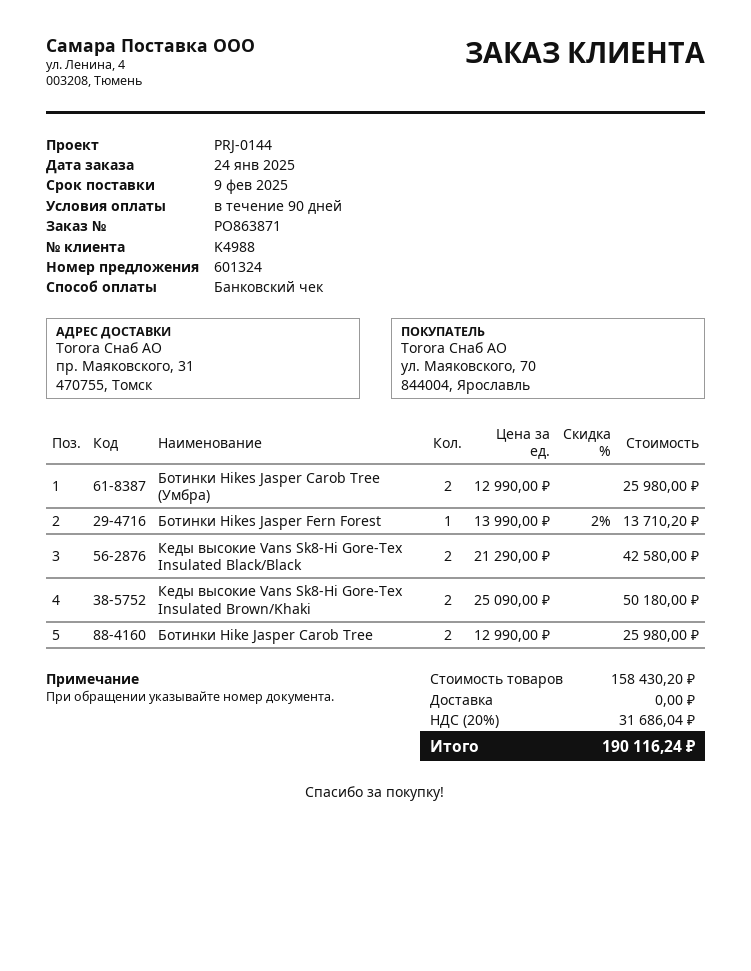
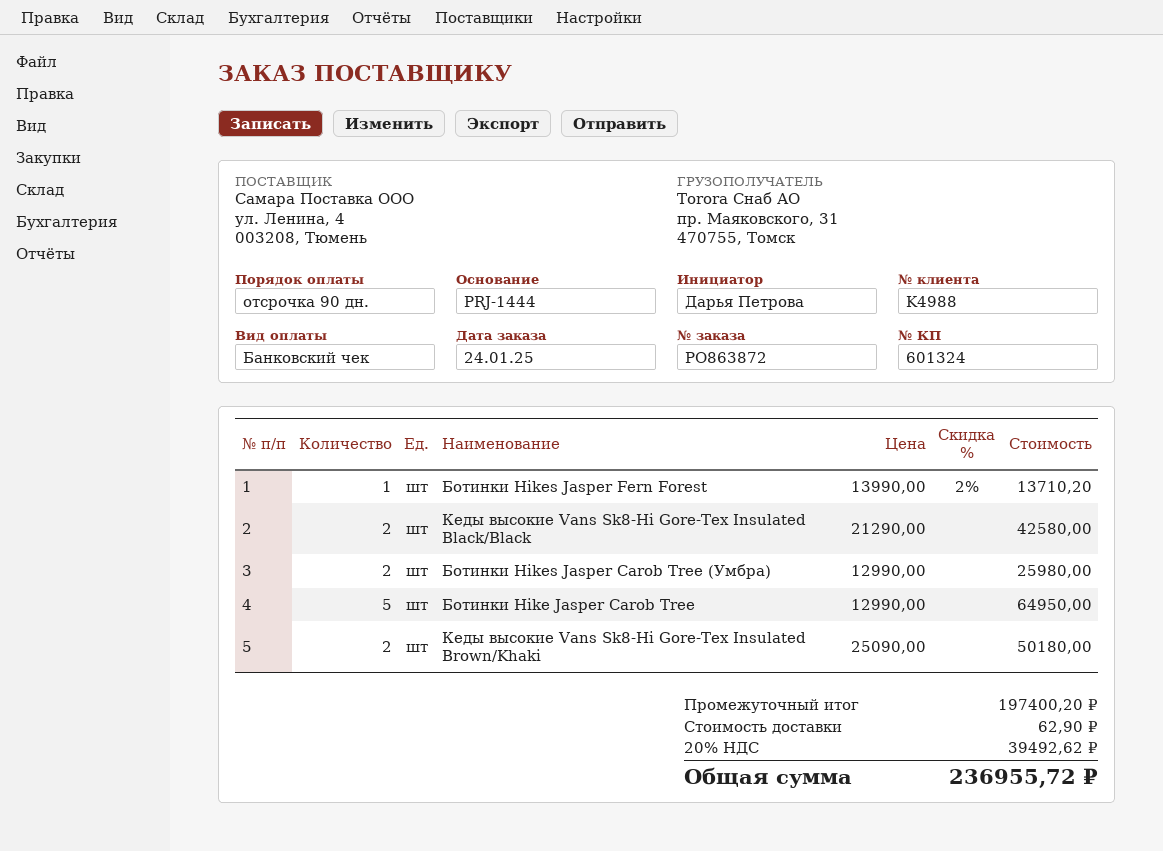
order number: PO863871 -> PO863872
reference: PRJ-0144 -> PRJ-1444
Ботинки Hike Jasper Carob Tree: 2 x 12990.00 = 25980.00 -> 5 x 12990.00 = 64950.00
subtotal: 158430.20 -> 197400.20
shipping: 0.00 -> 62.90
tax: 20% = 31686.04 -> 20% = 39492.62
total: 190116.24 -> 236955.72

